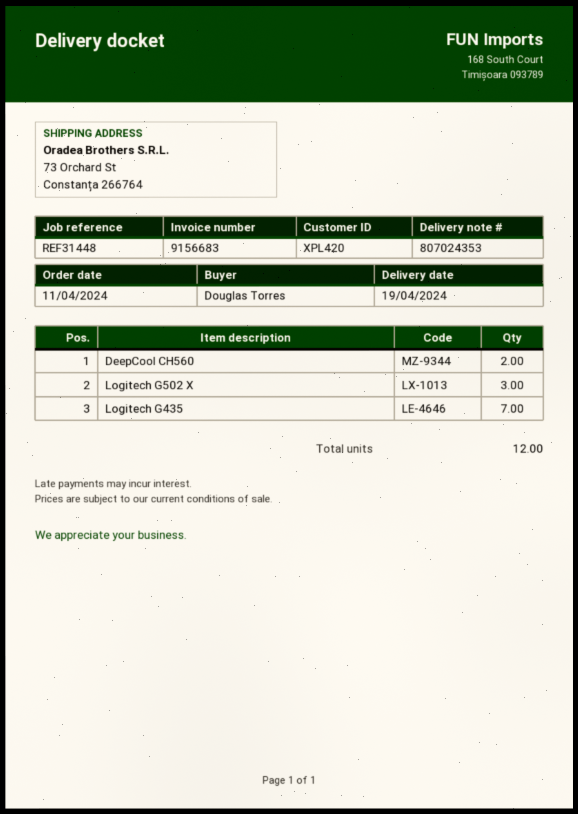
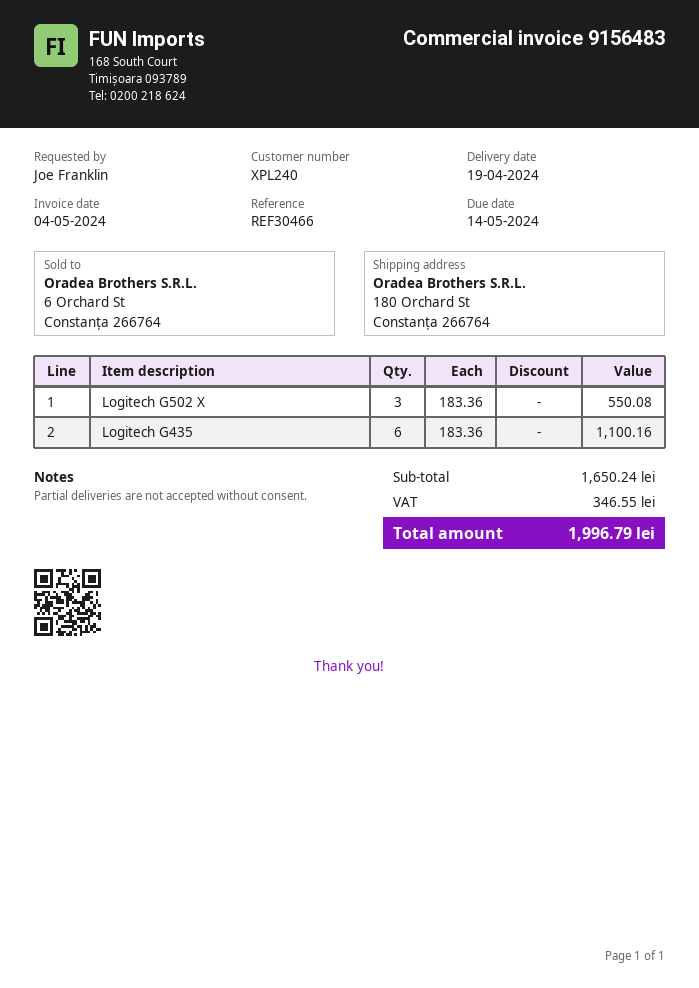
invoice number: 9156683 -> 9156483
customer number: XPL420 -> XPL240
reference: REF31448 -> REF30466
ordered by: Douglas Torres -> Joe Franklin
ship to: 73 Orchard St, Constanța 266764 -> 180 Orchard St, Constanța 266764
DeepCool CH560: 2 -> none
Logitech G435: 7 -> 6

